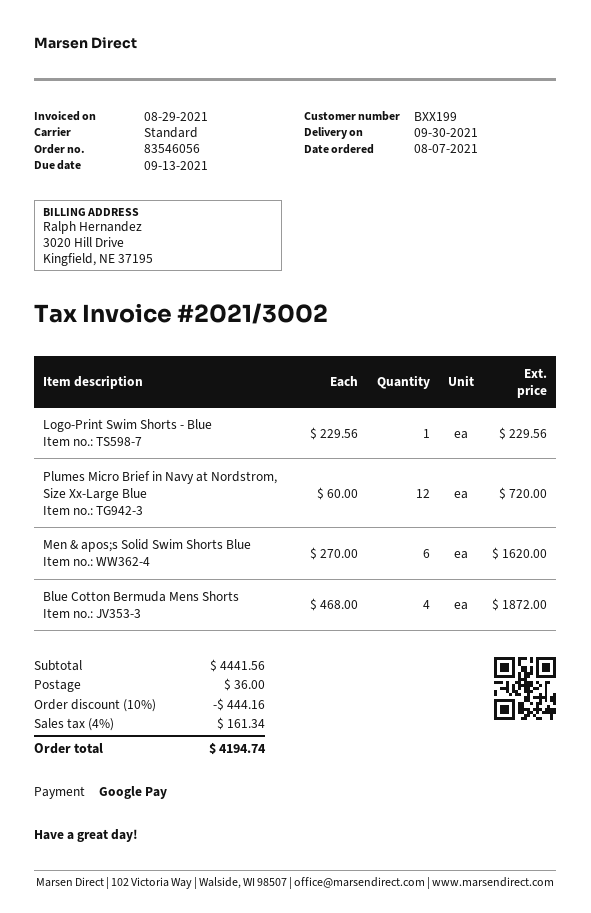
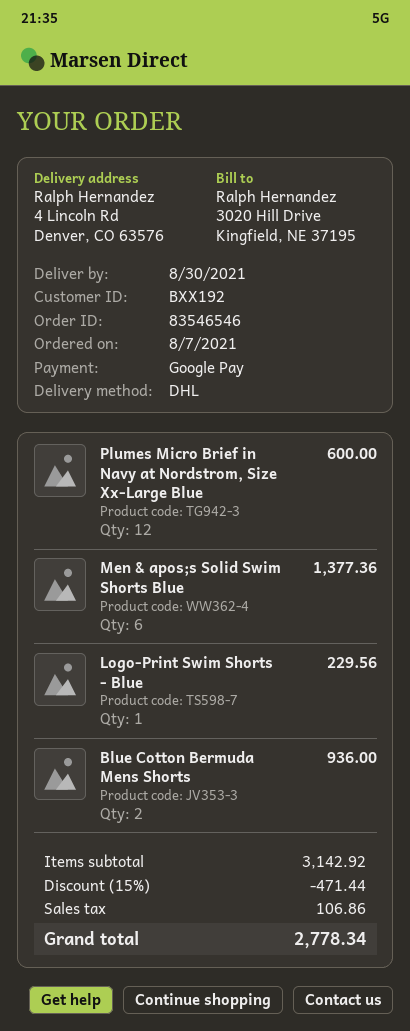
order number: 83546056 -> 83546546
delivery date: 2021-09-30 -> 2021-08-30
customer number: BXX199 -> BXX192
shipping method: standard -> DHL
Plumes Micro Brief in Navy at Nordstrom, Size Xx-Large Blue: 12 for 720.00 -> 12 for 600.00
Men & apos;s Solid Swim Shorts Blue: 6 for 1620.00 -> 6 for 1377.36
Blue Cotton Bermuda Mens Shorts: 4 for 1872.00 -> 2 for 936.00
subtotal: 4441.56 -> 3142.92
discount: 10% = 444.16 -> 15% = 471.44
shipping: 36.00 -> none
tax: 161.34 -> 106.86
total: 4194.74 -> 2778.34

